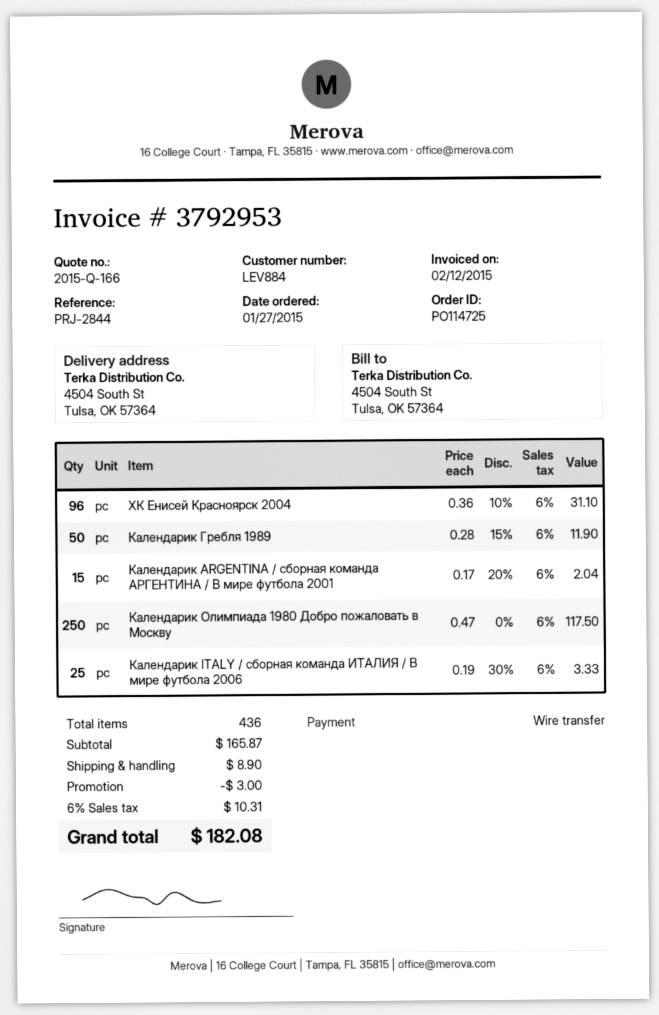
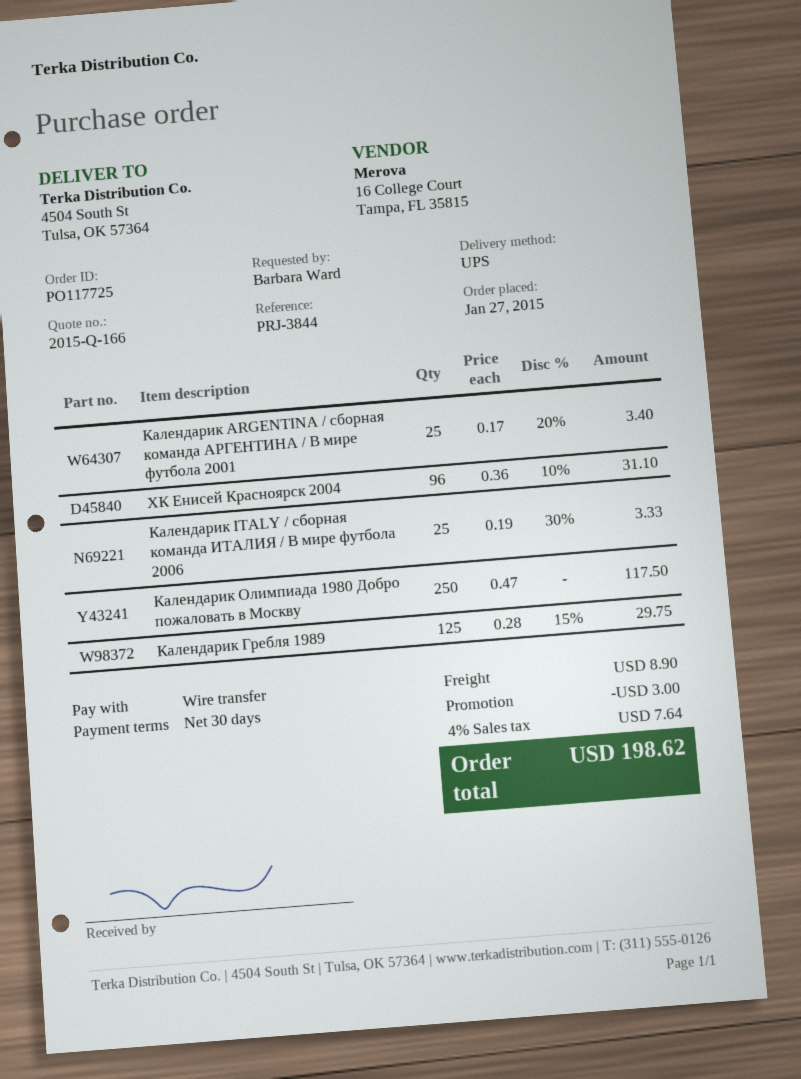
order number: PO114725 -> PO117725
reference: PRJ-2844 -> PRJ-3844
Календарик Гребля 1989: 50 x 0.28 - 15% = 11.90 -> 125 x 0.28 - 15% = 29.75
Календарик ARGENTINA / сборная команда АРГЕНТИНА / В мире футбола 2001: 15 x 0.17 - 20% = 2.04 -> 25 x 0.17 - 20% = 3.40
tax: 6% = 10.31 -> 4% = 7.64
total: 182.08 -> 198.62

